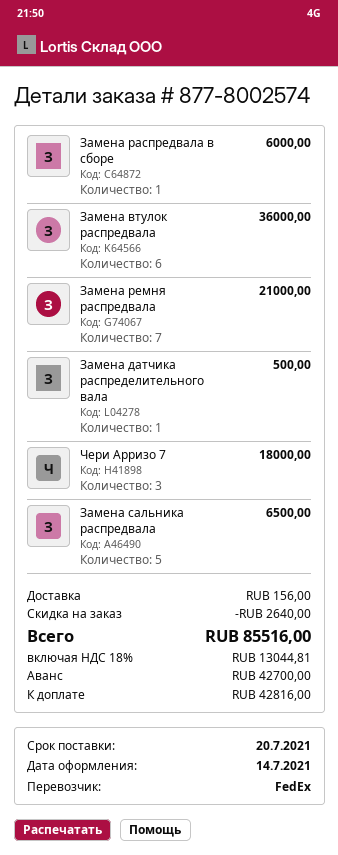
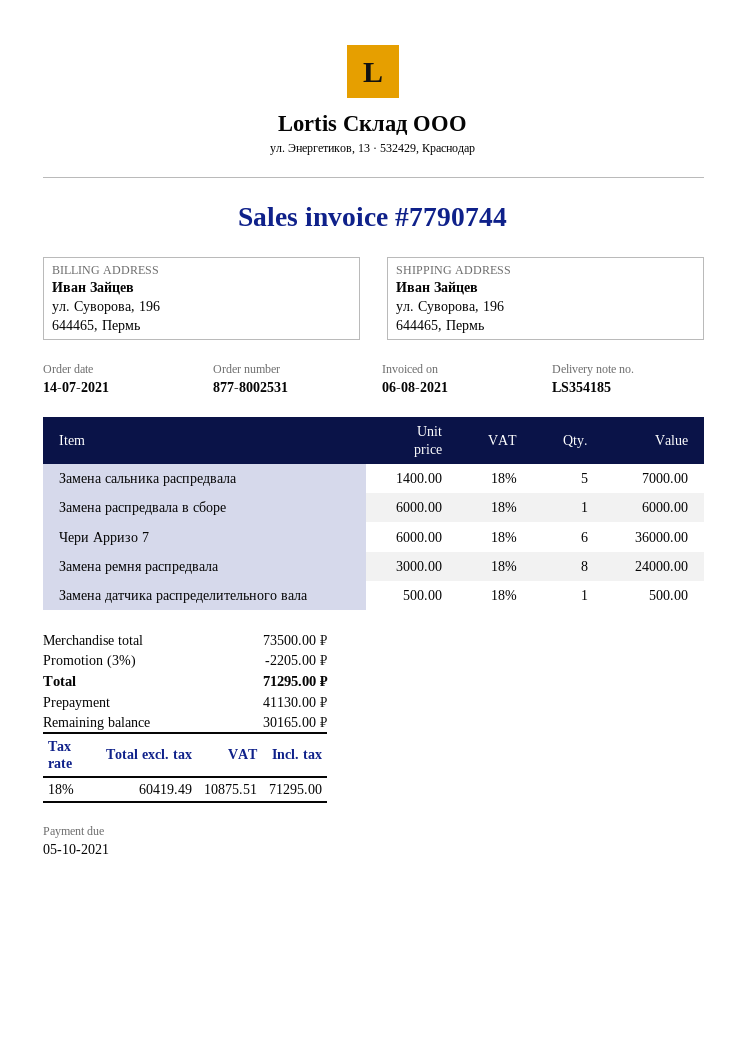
order number: 877-8002574 -> 877-8002531
Замена втулок распредвала: 6 for 36000.00 -> none
Замена ремня распредвала: 7 for 21000.00 -> 8 for 24000.00
Чери Арризо 7: 3 for 18000.00 -> 6 for 36000.00
Замена сальника распредвала: 5 for 6500.00 -> 5 for 7000.00
discount: 2640.00 -> 2205.00
shipping: 156.00 -> none
tax: 18% = 13044.81 -> 18% = 10875.51
total: 85516.00 -> 71295.00
deposit: 42700.00 -> 41130.00
balance: 42816.00 -> 30165.00

